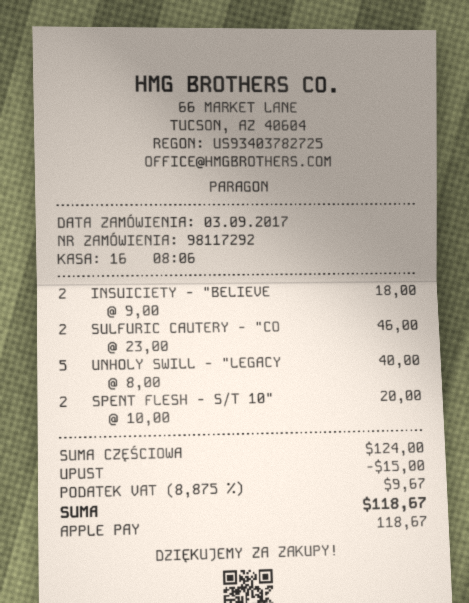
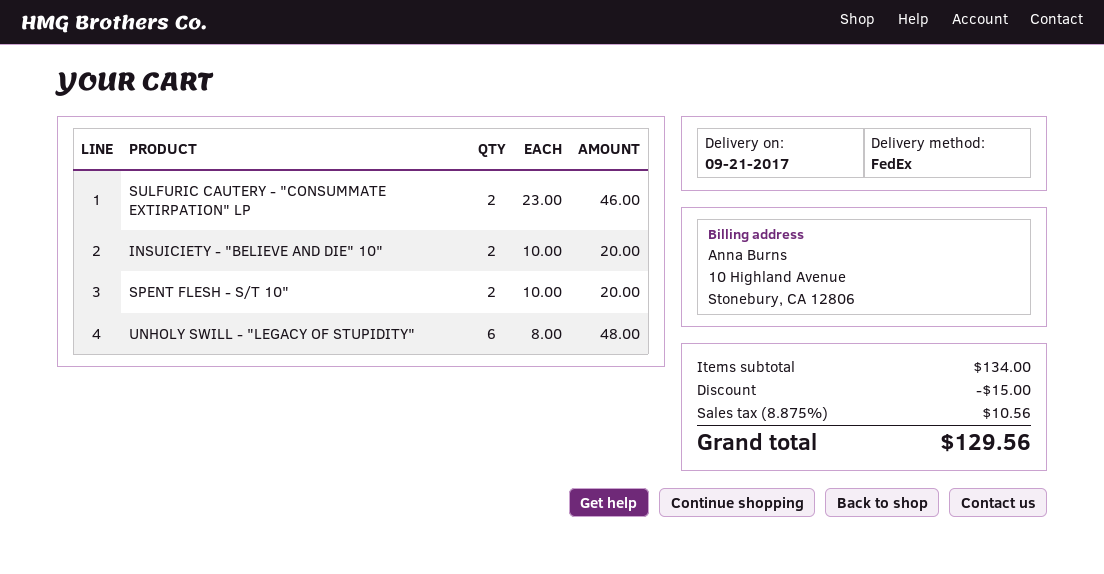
INSUICIETY - "BELIEVE: 2 x 9.00 = 18.00 -> 2 x 10.00 = 20.00
UNHOLY SWILL - "LEGACY: 5 x 8.00 = 40.00 -> 6 x 8.00 = 48.00
subtotal: 124.00 -> 134.00
tax: 8.875% = 9.67 -> 8.875% = 10.56
total: 118.67 -> 129.56

